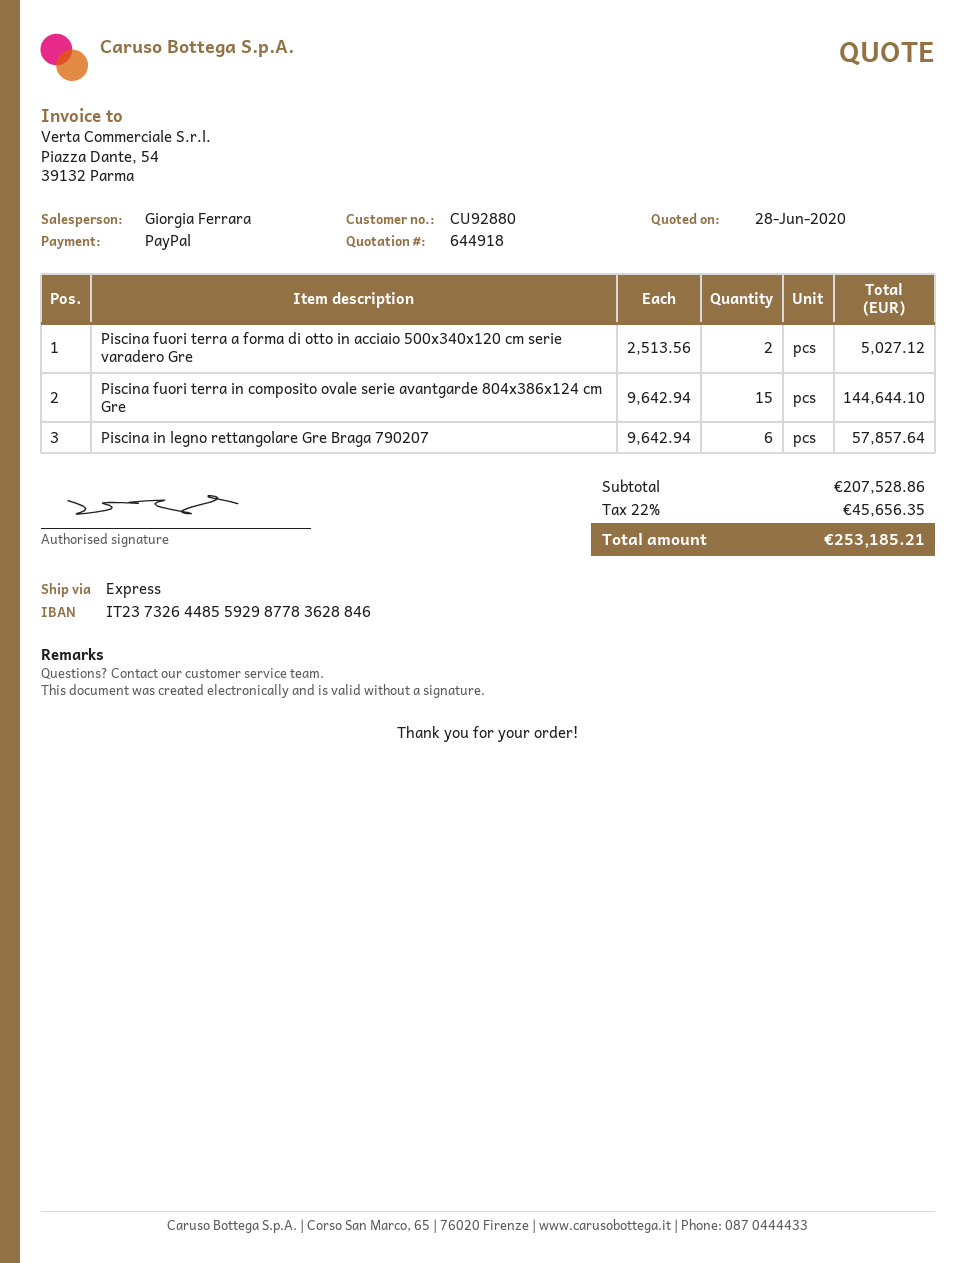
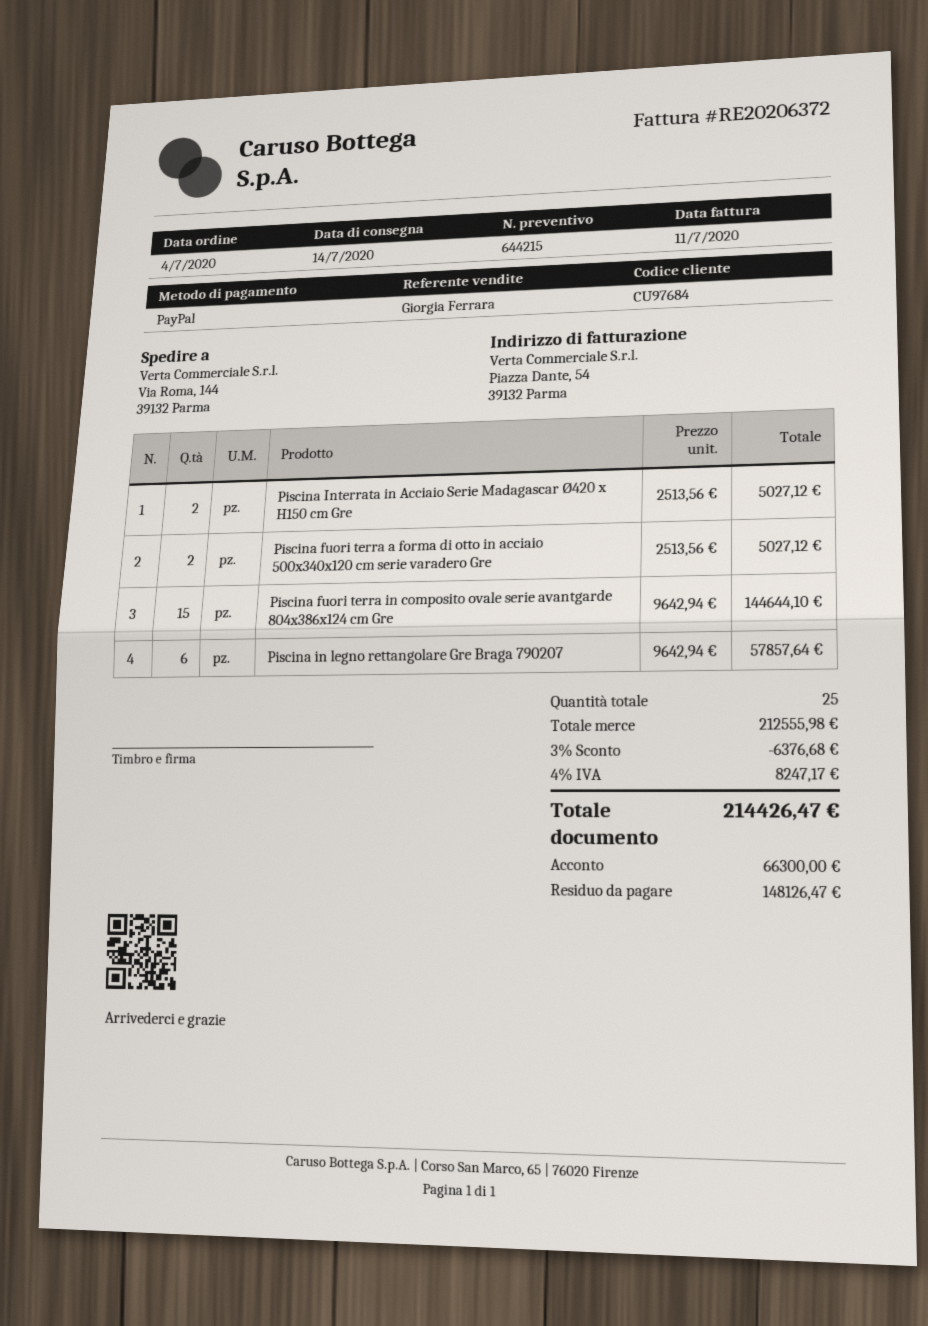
quote number: 644918 -> 644215
customer number: CU92880 -> CU97684
Piscina Interrata in Acciaio Serie Madagascar Ø420 x H150 cm Gre: none -> 2 x 2513.56 = 5027.12
subtotal: 207528.86 -> 212555.98
discount: none -> 3% = 6376.68
tax: 22% = 45656.35 -> 4% = 8247.17
total: 253185.21 -> 214426.47

